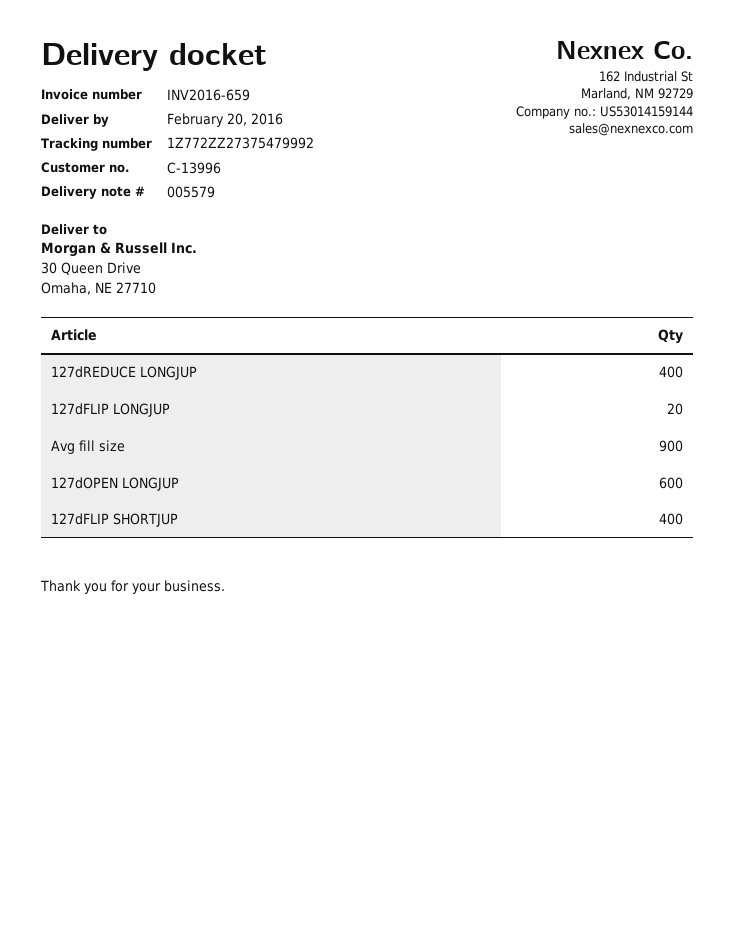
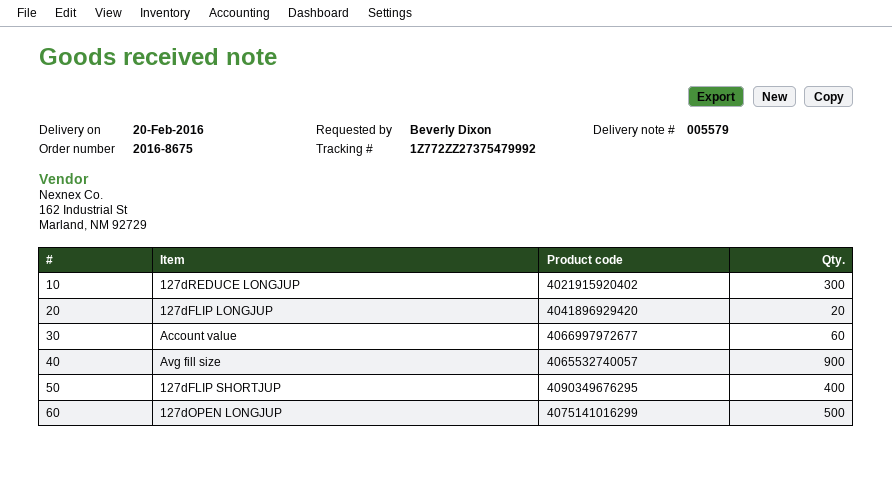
127dREDUCE LONGJUP: 400 -> 300
127dOPEN LONGJUP: 600 -> 500
Account value: none -> 60

